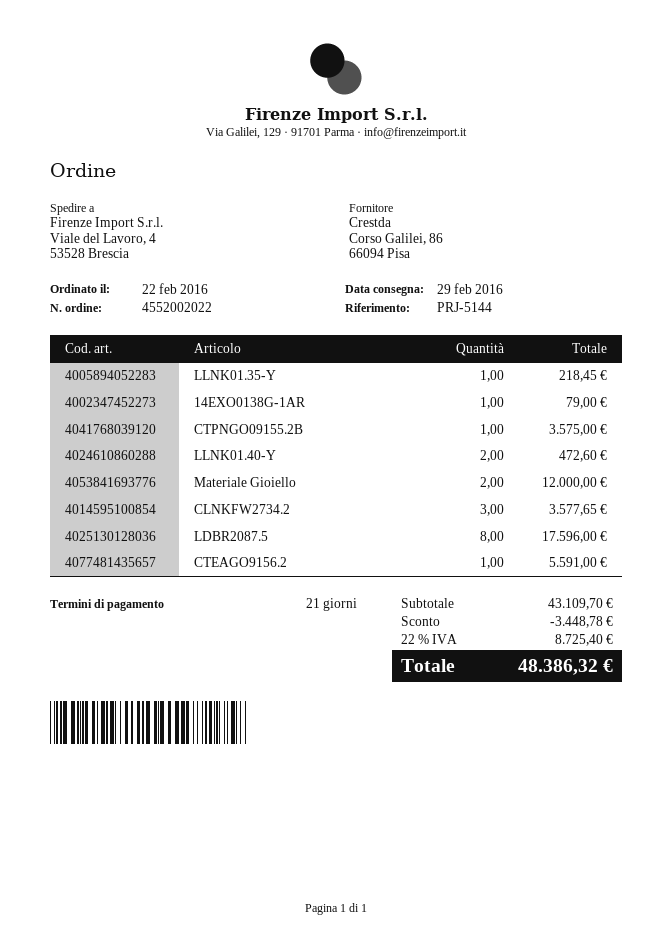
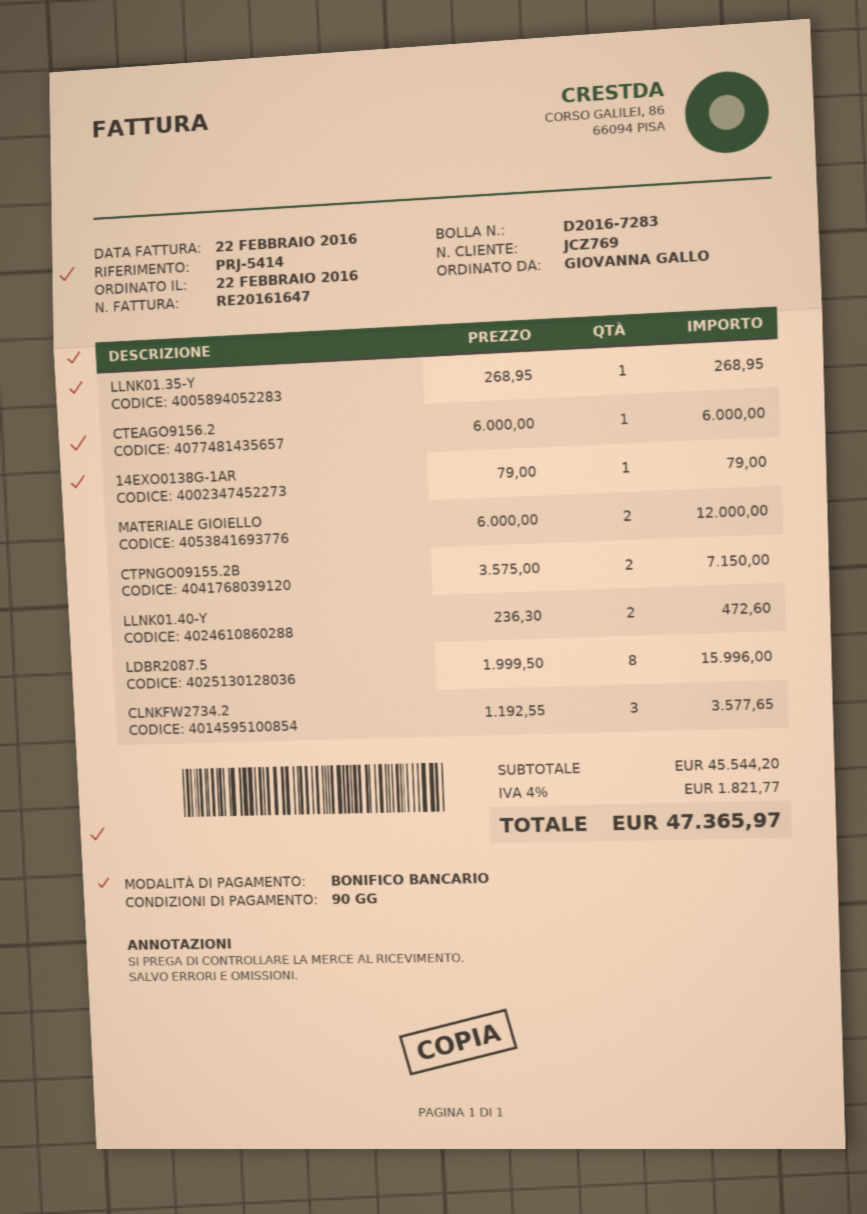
payment terms: 21 days -> 90 days
reference: PRJ-5144 -> PRJ-5414
LLNK01.35-Y: 1 for 218.45 -> 1 for 268.95
CTPNGO09155.2B: 1 for 3575.00 -> 2 for 7150.00
LDBR2087.5: 8 for 17596.00 -> 8 for 15996.00
CTEAGO9156.2: 1 for 5591.00 -> 1 for 6000.00
subtotal: 43109.70 -> 45544.20
discount: 3448.78 -> none
tax: 22% = 8725.40 -> 4% = 1821.77
total: 48386.32 -> 47365.97

